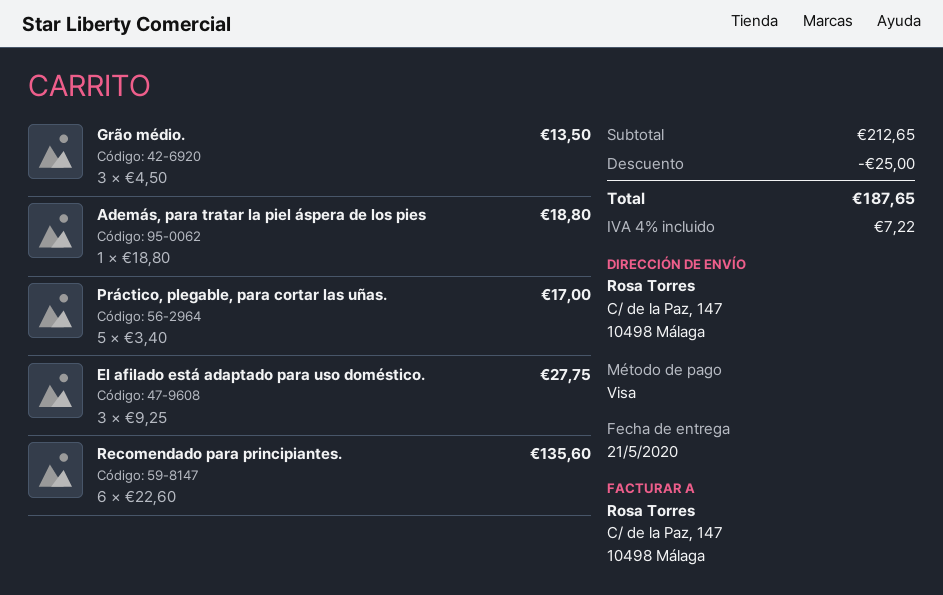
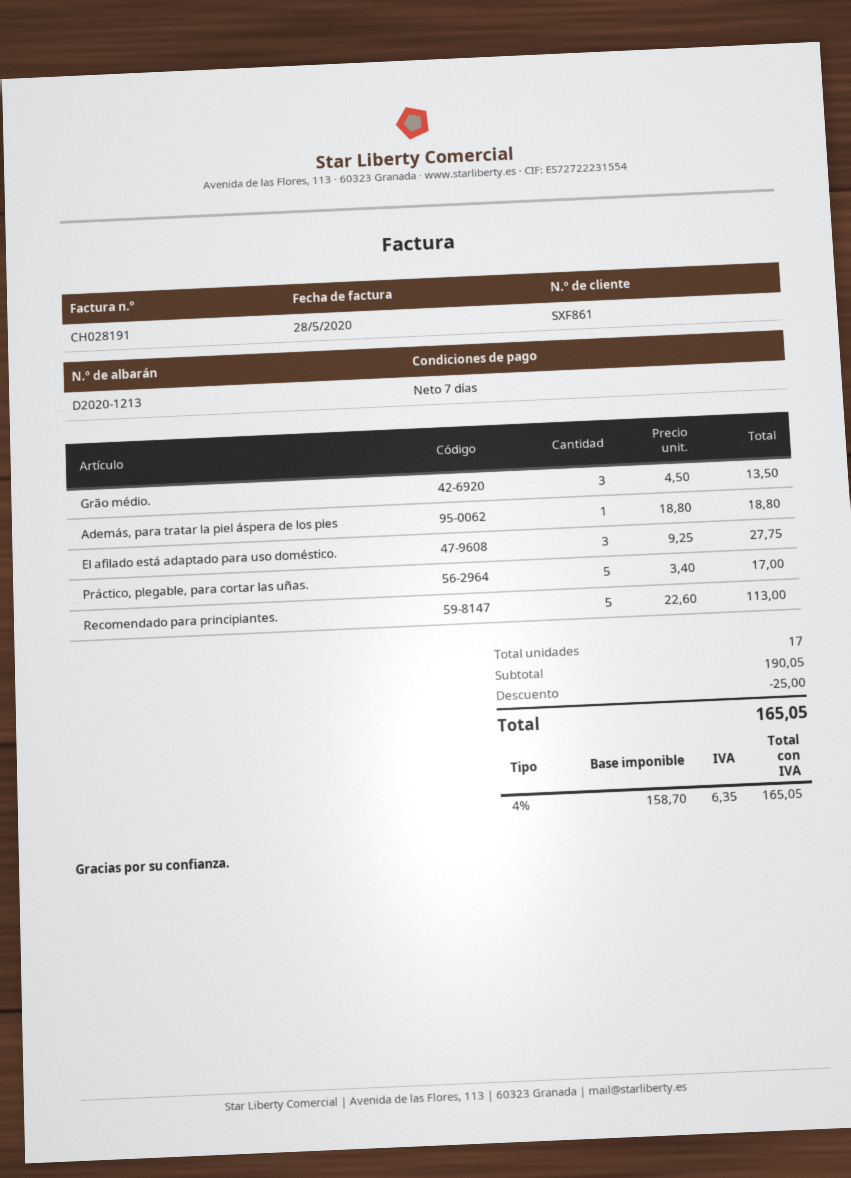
Recomendado para principiantes.: 6 x 22.60 = 135.60 -> 5 x 22.60 = 113.00
subtotal: 212.65 -> 190.05
tax: 4% = 7.22 -> 4% = 6.35
total: 187.65 -> 165.05

